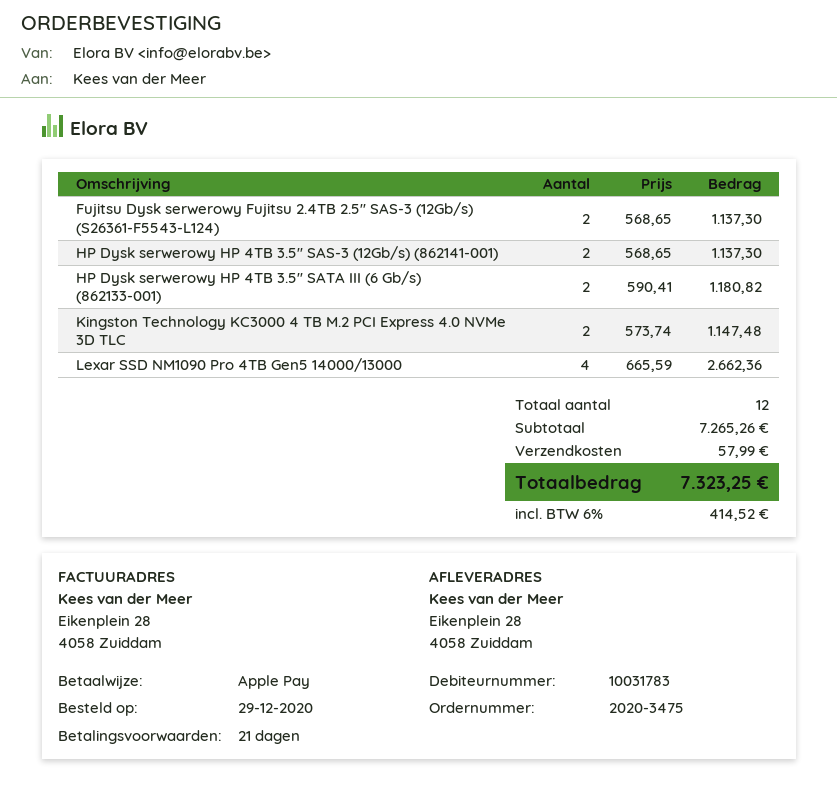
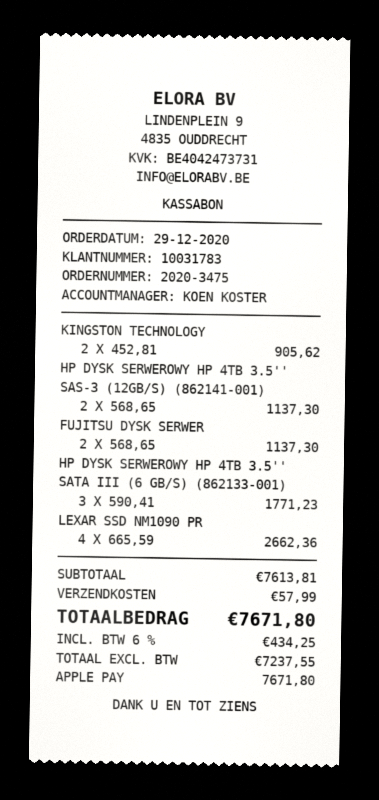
HP Dysk serwerowy HP 4TB 3.5'' SATA III (6 Gb/s) (862133-001): 2 x 590.41 = 1180.82 -> 3 x 590.41 = 1771.23
Kingston Technology KC3000 4 TB M.2 PCI Express 4.0 NVMe 3D TLC: 2 x 573.74 = 1147.48 -> 2 x 452.81 = 905.62
subtotal: 7265.26 -> 7613.81
tax: 6% = 414.52 -> 6% = 434.25
total: 7323.25 -> 7671.80

